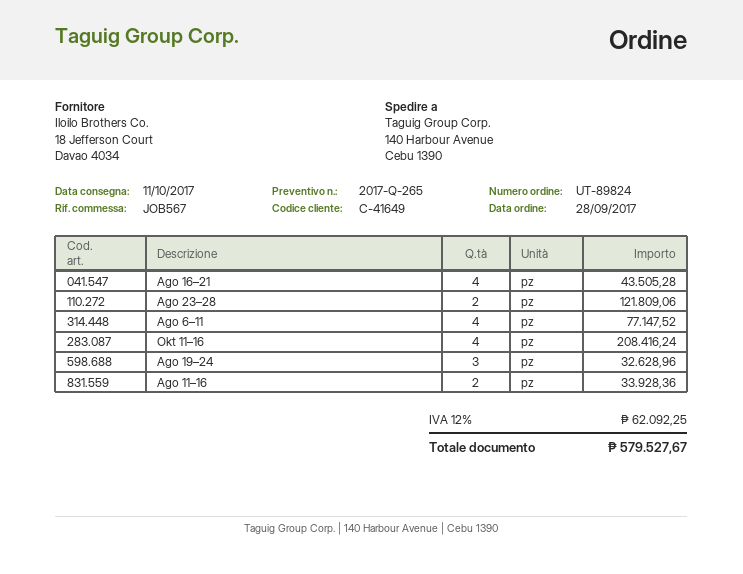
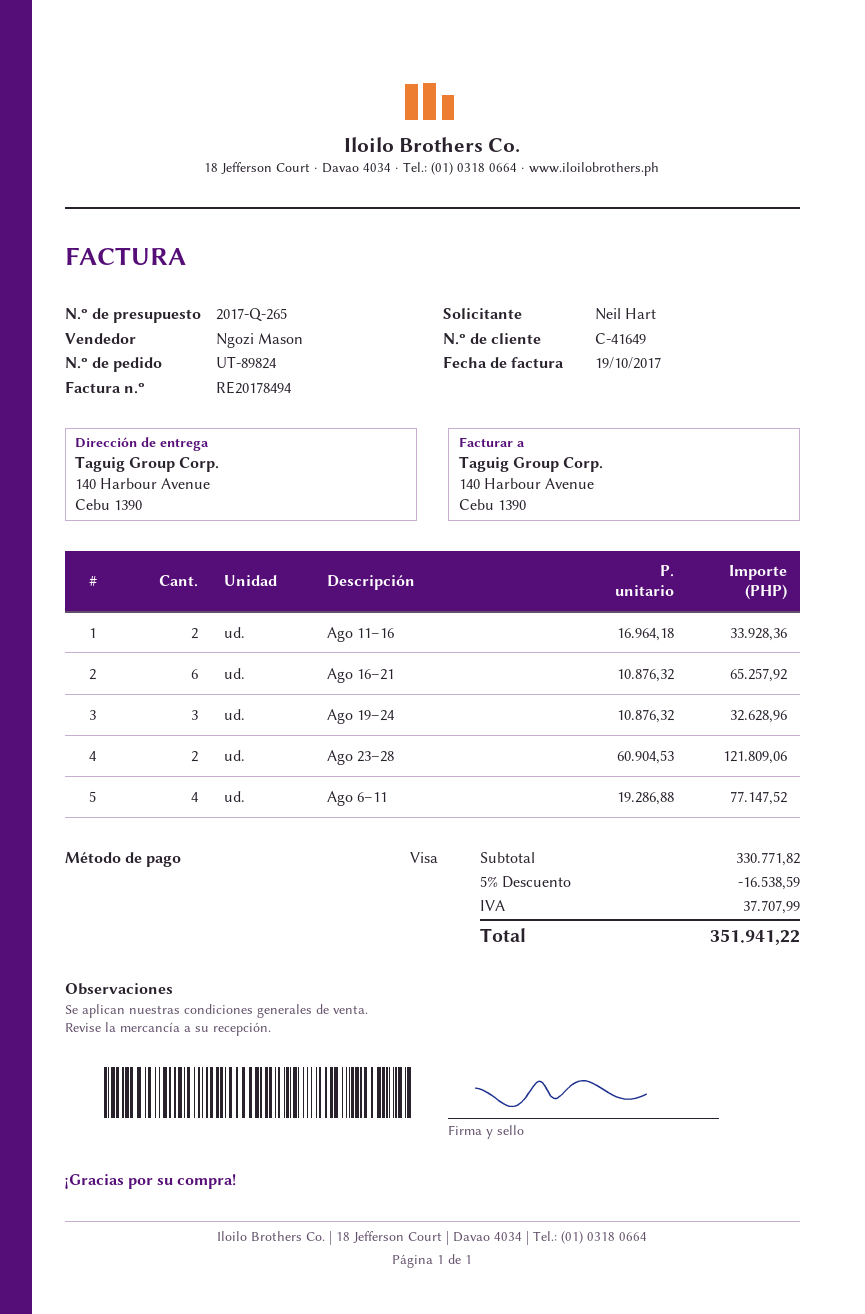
Ago 16–21: 4 for 43505.28 -> 6 for 65257.92
Okt 11–16: 4 for 208416.24 -> none
discount: none -> 5% = 16538.59
tax: 62092.25 -> 37707.99
total: 579527.67 -> 351941.22

